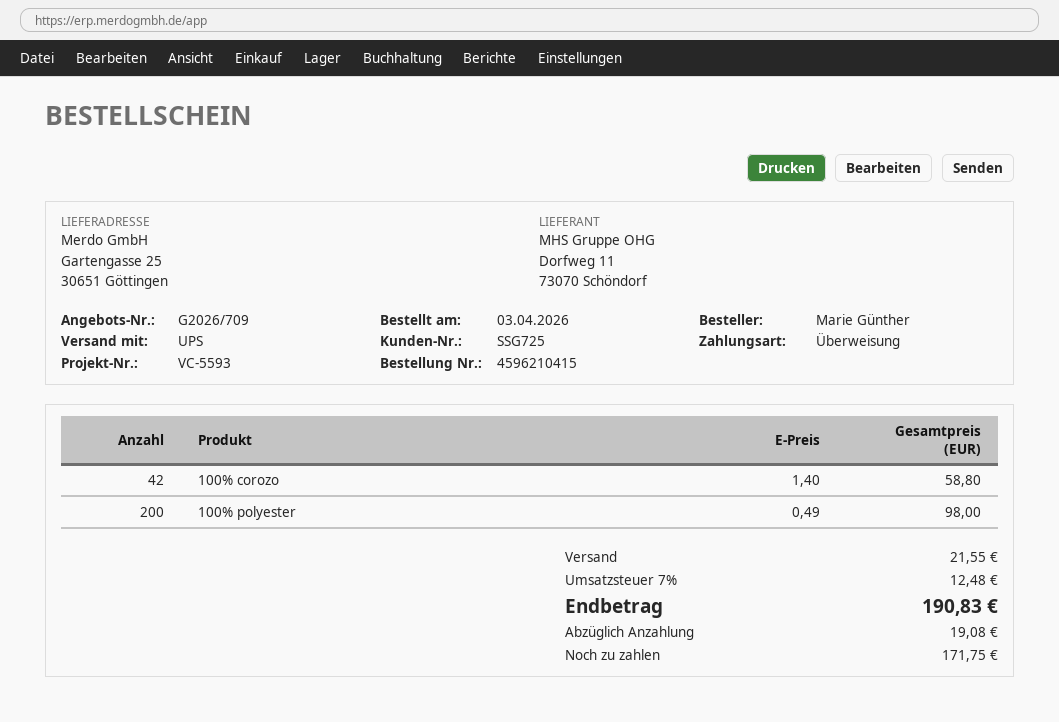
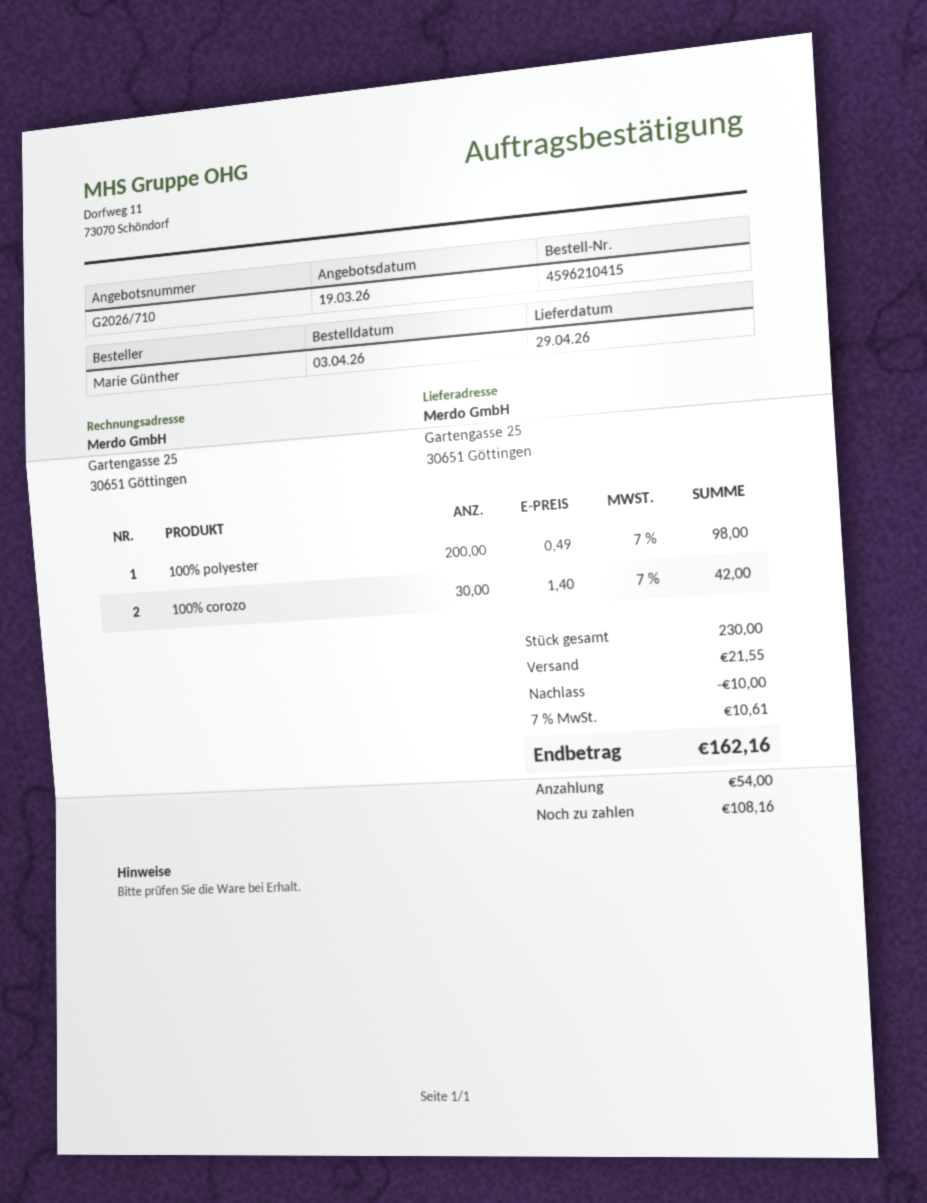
quote number: G2026/709 -> G2026/710
100% corozo: 42 x 1.40 = 58.80 -> 30 x 1.40 = 42.00
discount: none -> 10.00
tax: 7% = 12.48 -> 7% = 10.61
total: 190.83 -> 162.16
deposit: 19.08 -> 54.00
balance: 171.75 -> 108.16

